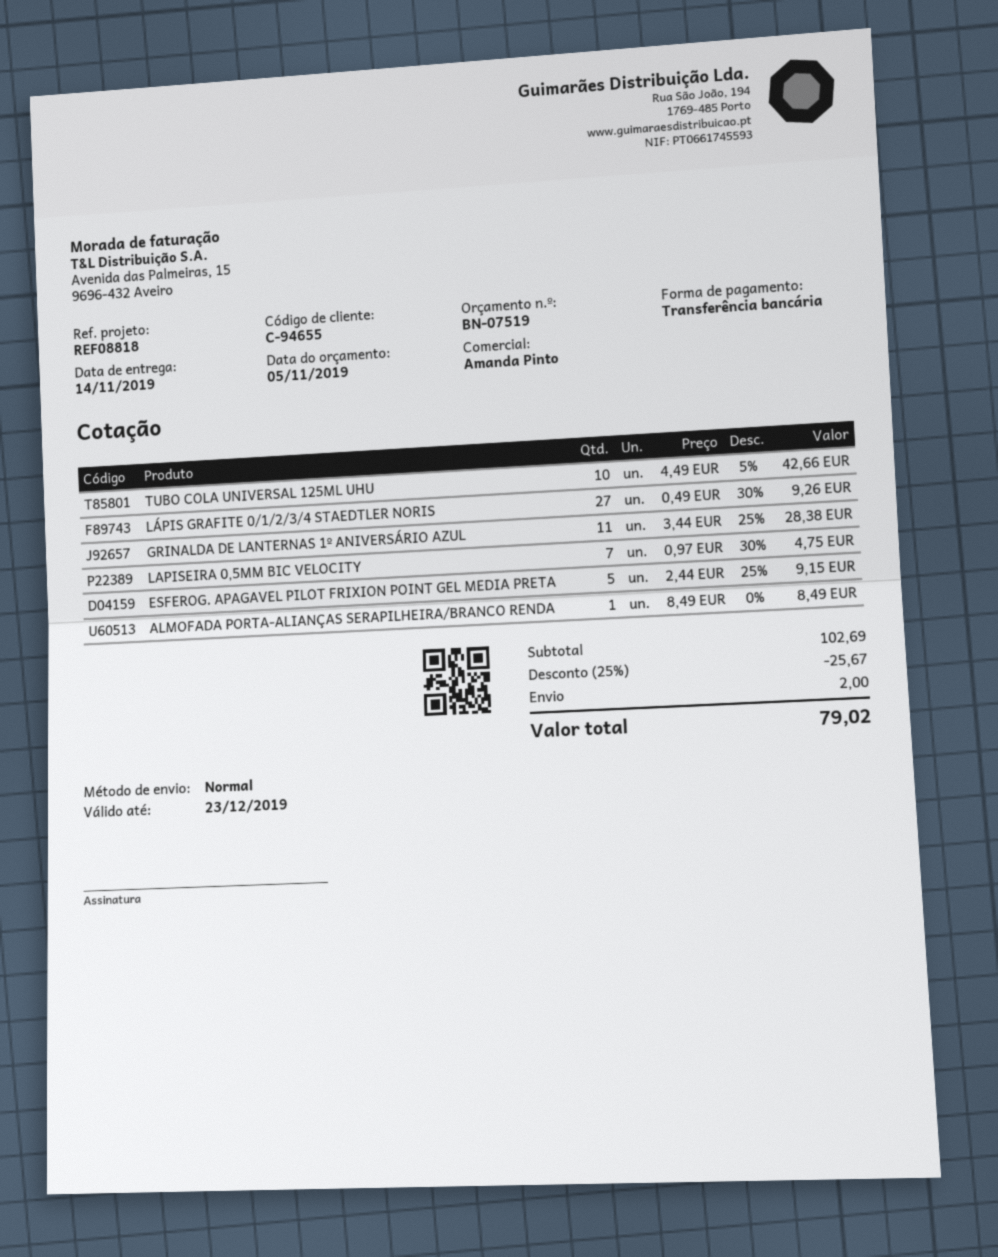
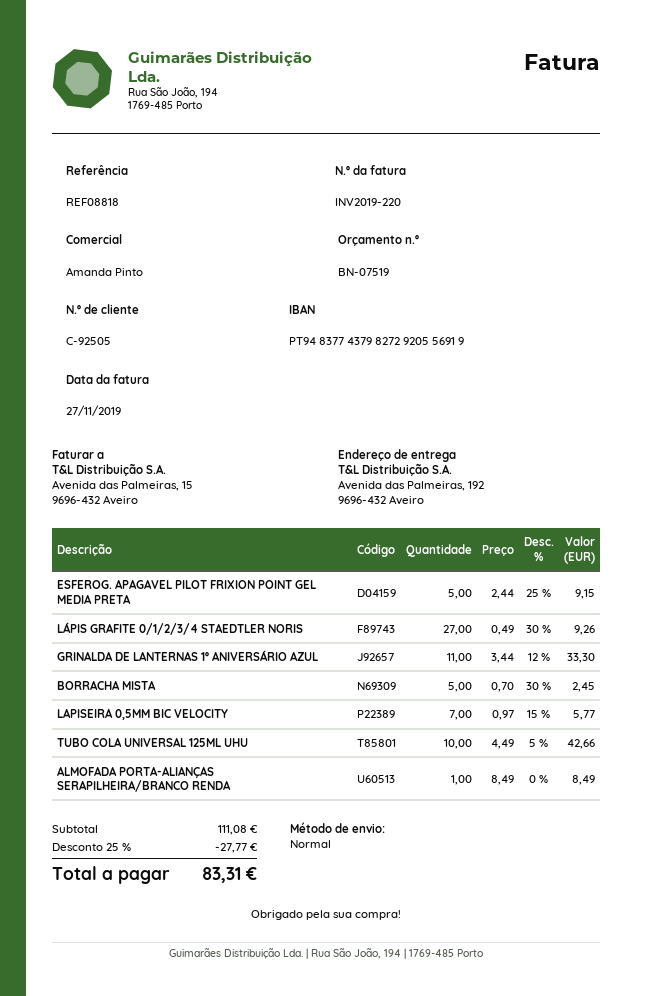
customer number: C-94655 -> C-92505
GRINALDA DE LANTERNAS 1º ANIVERSÁRIO AZUL: 11 x 3.44 - 25% = 28.38 -> 11 x 3.44 - 12% = 33.30
LAPISEIRA 0,5MM BIC VELOCITY: 7 x 0.97 - 30% = 4.75 -> 7 x 0.97 - 15% = 5.77
BORRACHA MISTA: none -> 5 x 0.70 - 30% = 2.45
subtotal: 102.69 -> 111.08
discount: 25% = 25.67 -> 25% = 27.77
shipping: 2.00 -> none
total: 79.02 -> 83.31

